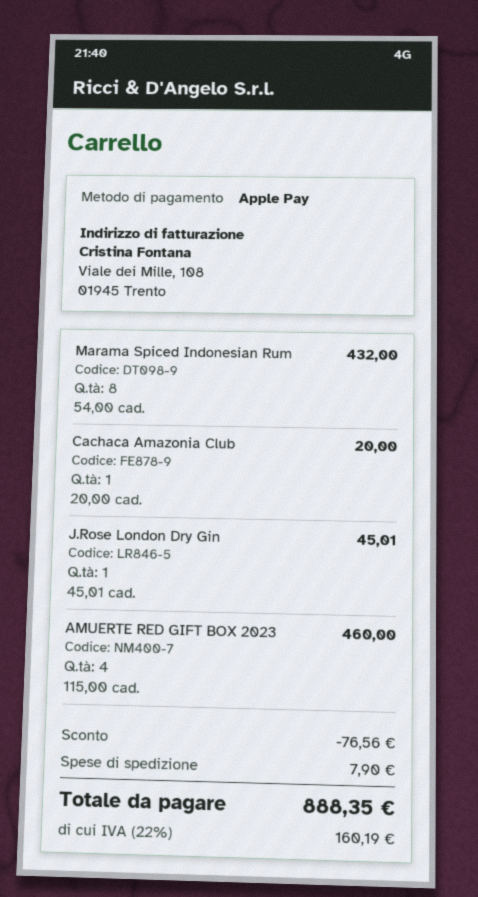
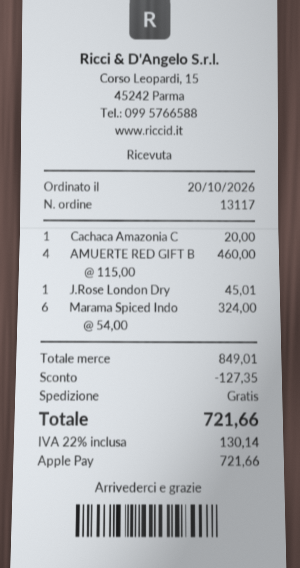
Marama Spiced Indonesian Rum: 8 x 54.00 = 432.00 -> 6 x 54.00 = 324.00
discount: 76.56 -> 127.35
shipping: 7.90 -> 0.00
tax: 22% = 160.19 -> 22% = 130.14
total: 888.35 -> 721.66

